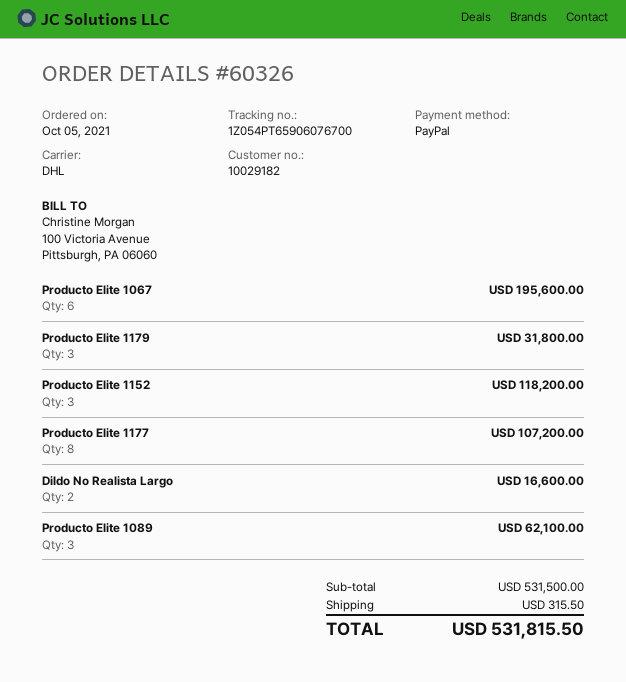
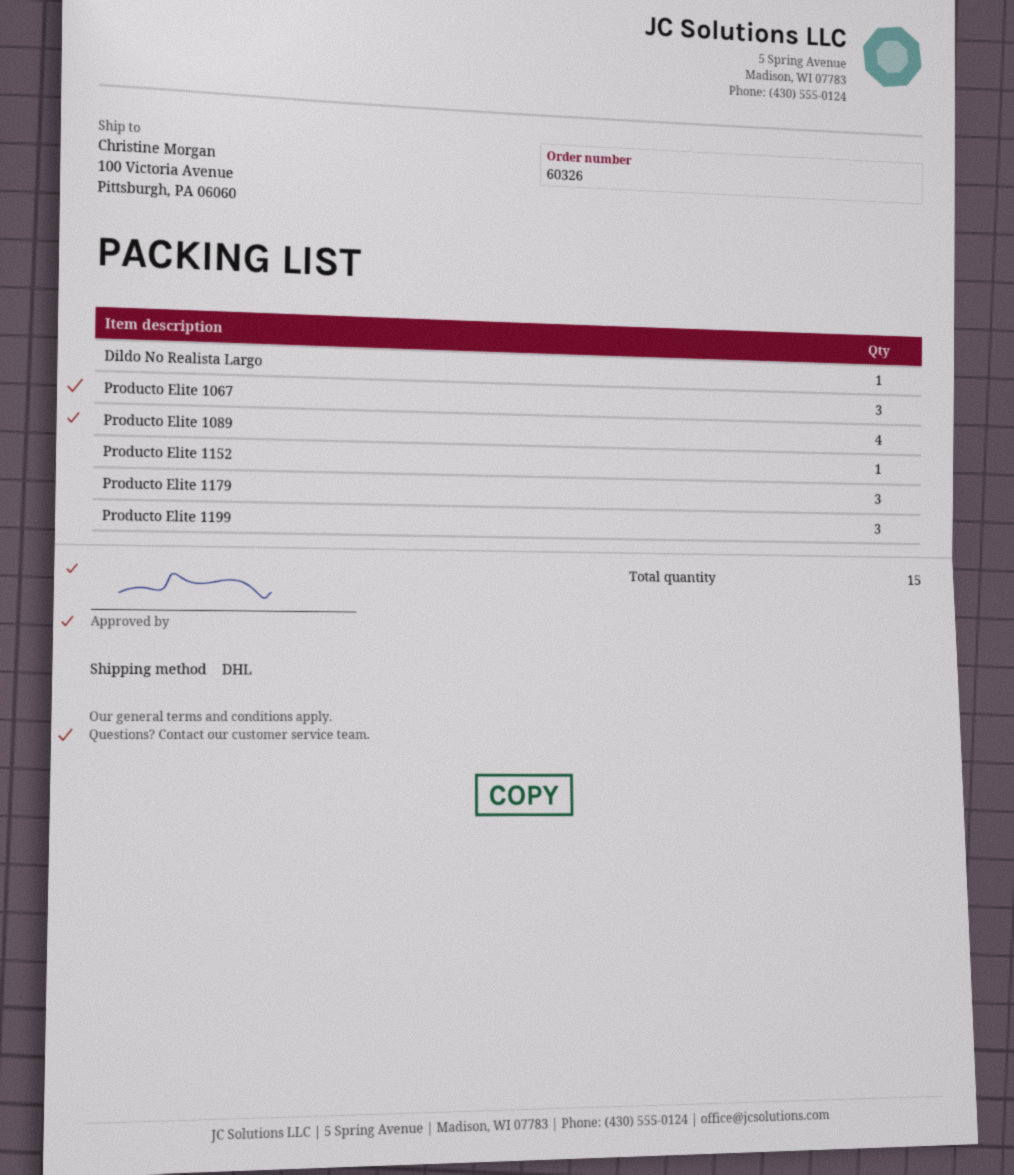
Producto Elite 1067: 6 -> 3
Producto Elite 1152: 3 -> 1
Producto Elite 1177: 8 -> none
Dildo No Realista Largo: 2 -> 1
Producto Elite 1089: 3 -> 4
Producto Elite 1199: none -> 3

